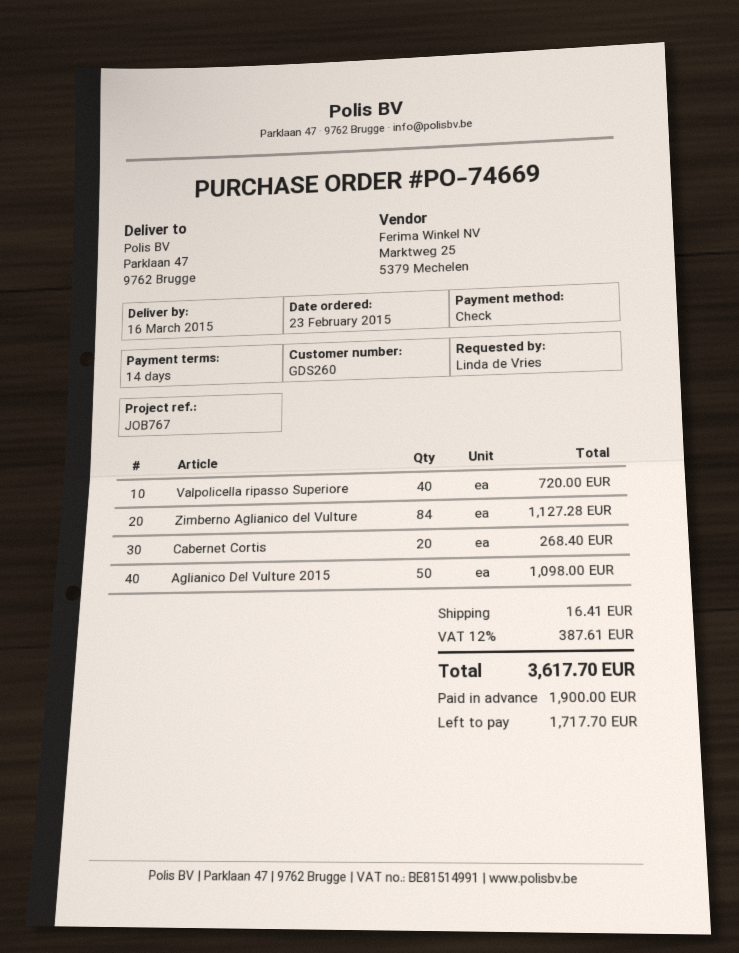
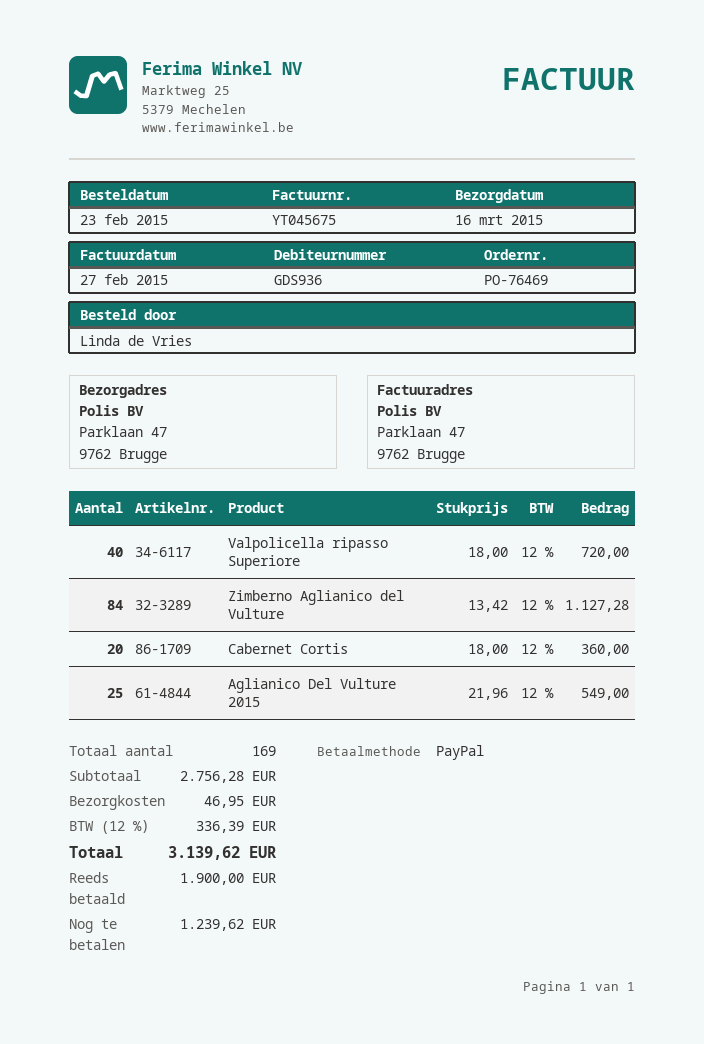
order number: PO-74669 -> PO-76469
customer number: GDS260 -> GDS936
payment method: cheque -> PayPal
Cabernet Cortis: 20 for 268.40 -> 20 for 360.00
Aglianico Del Vulture 2015: 50 for 1098.00 -> 25 for 549.00
shipping: 16.41 -> 46.95
tax: 12% = 387.61 -> 12% = 336.39
total: 3617.70 -> 3139.62
balance: 1717.70 -> 1239.62

